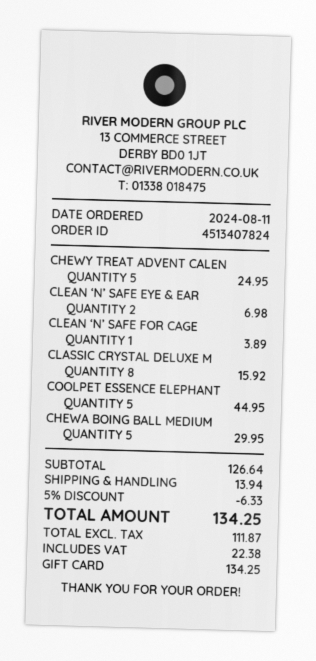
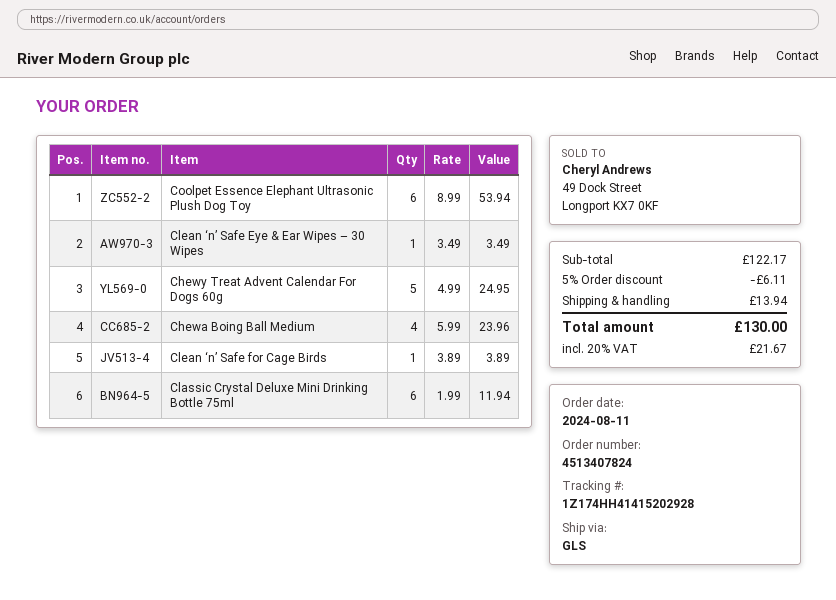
CLEAN ‘N’ SAFE EYE & EAR: 2 for 6.98 -> 1 for 3.49
CLASSIC CRYSTAL DELUXE M: 8 for 15.92 -> 6 for 11.94
COOLPET ESSENCE ELEPHANT: 5 for 44.95 -> 6 for 53.94
CHEWA BOING BALL MEDIUM: 5 for 29.95 -> 4 for 23.96
subtotal: 126.64 -> 122.17
discount: 5% = 6.33 -> 5% = 6.11
tax: 22.38 -> 21.67
total: 134.25 -> 130.00

